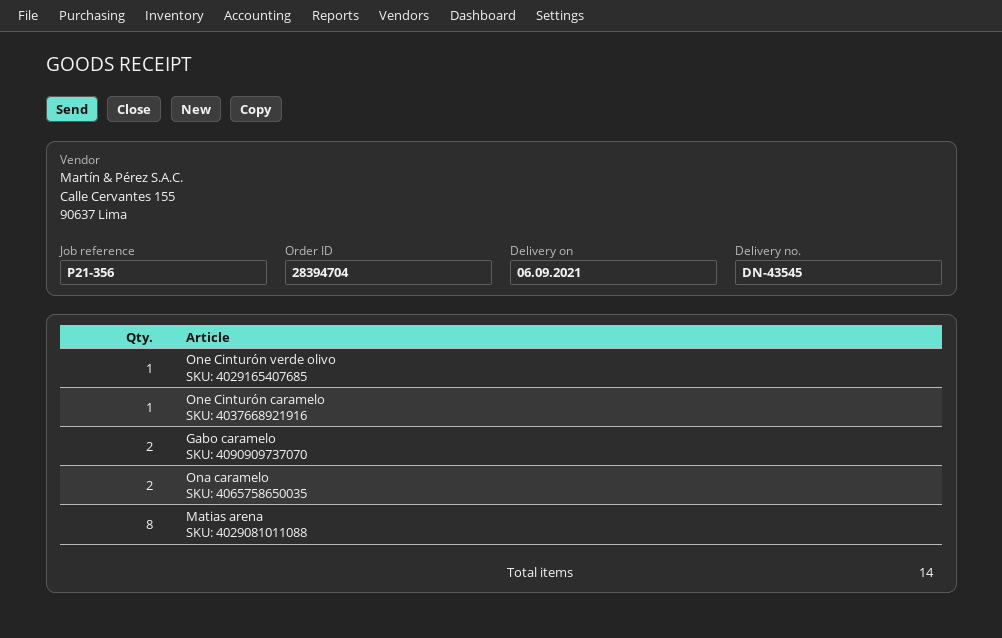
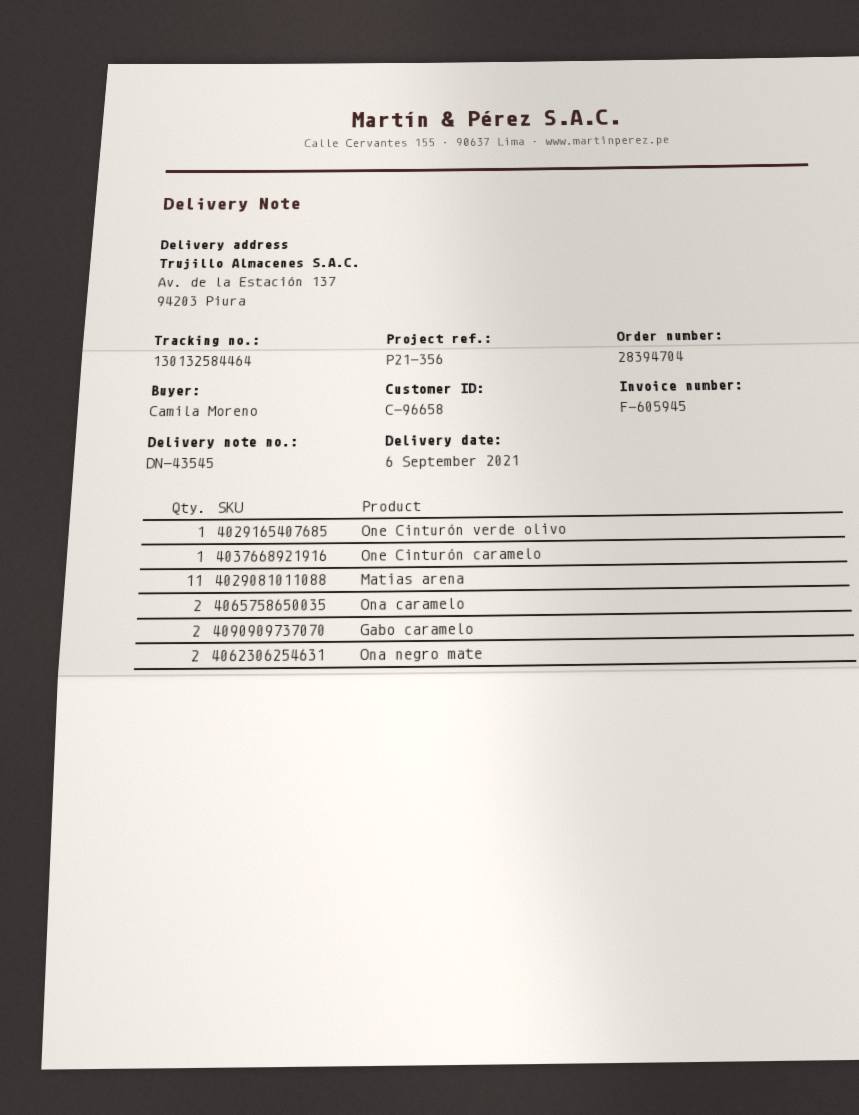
Matias arena: 8 -> 11
Ona negro mate: none -> 2

